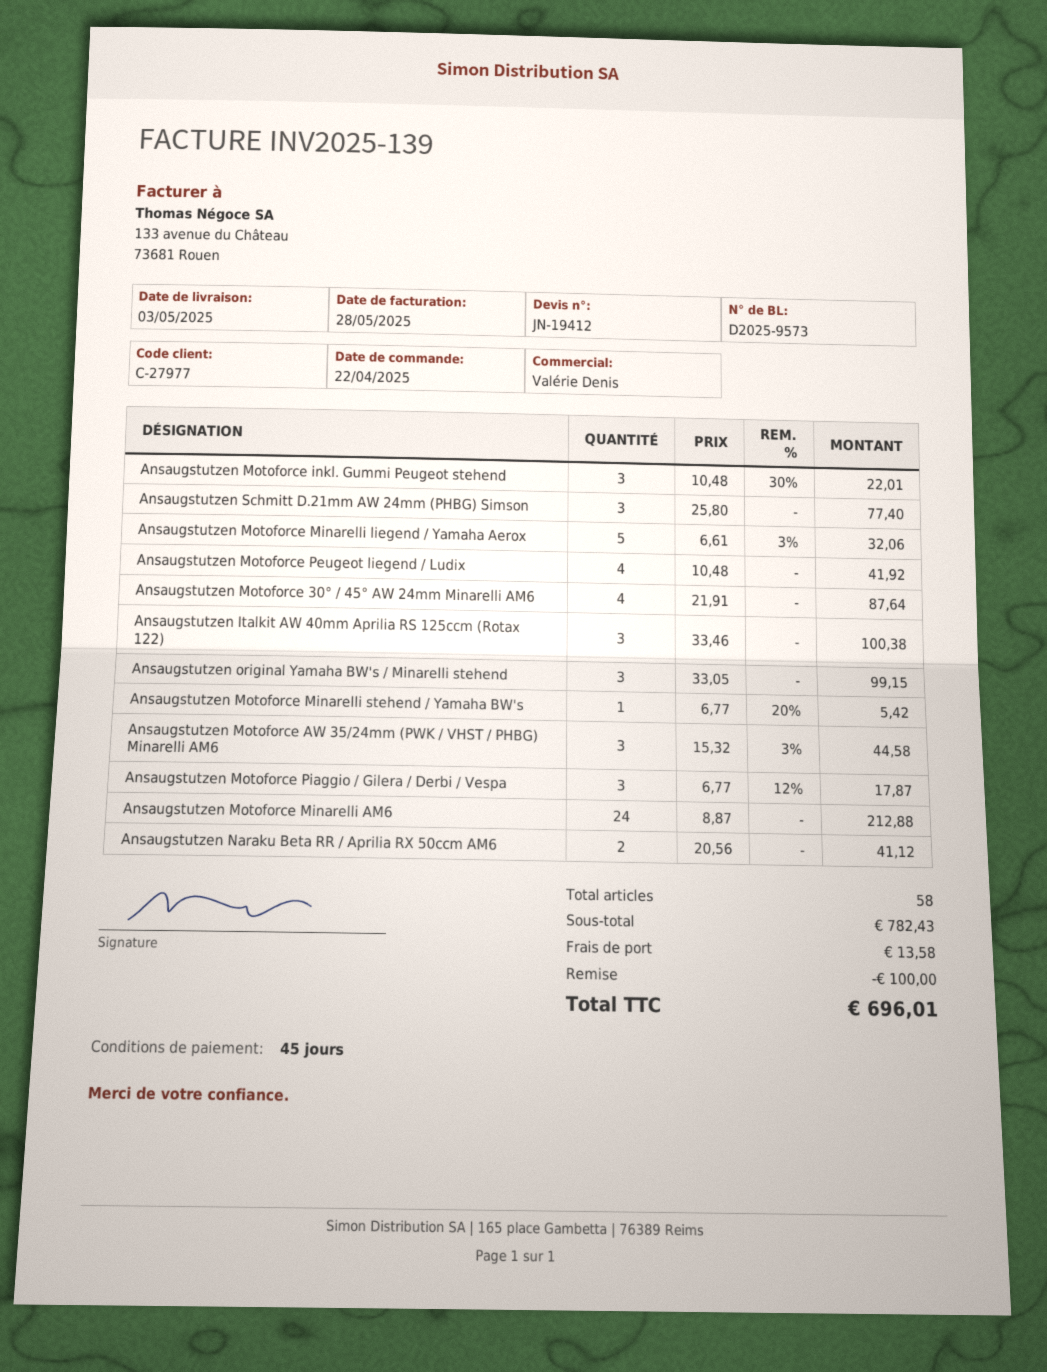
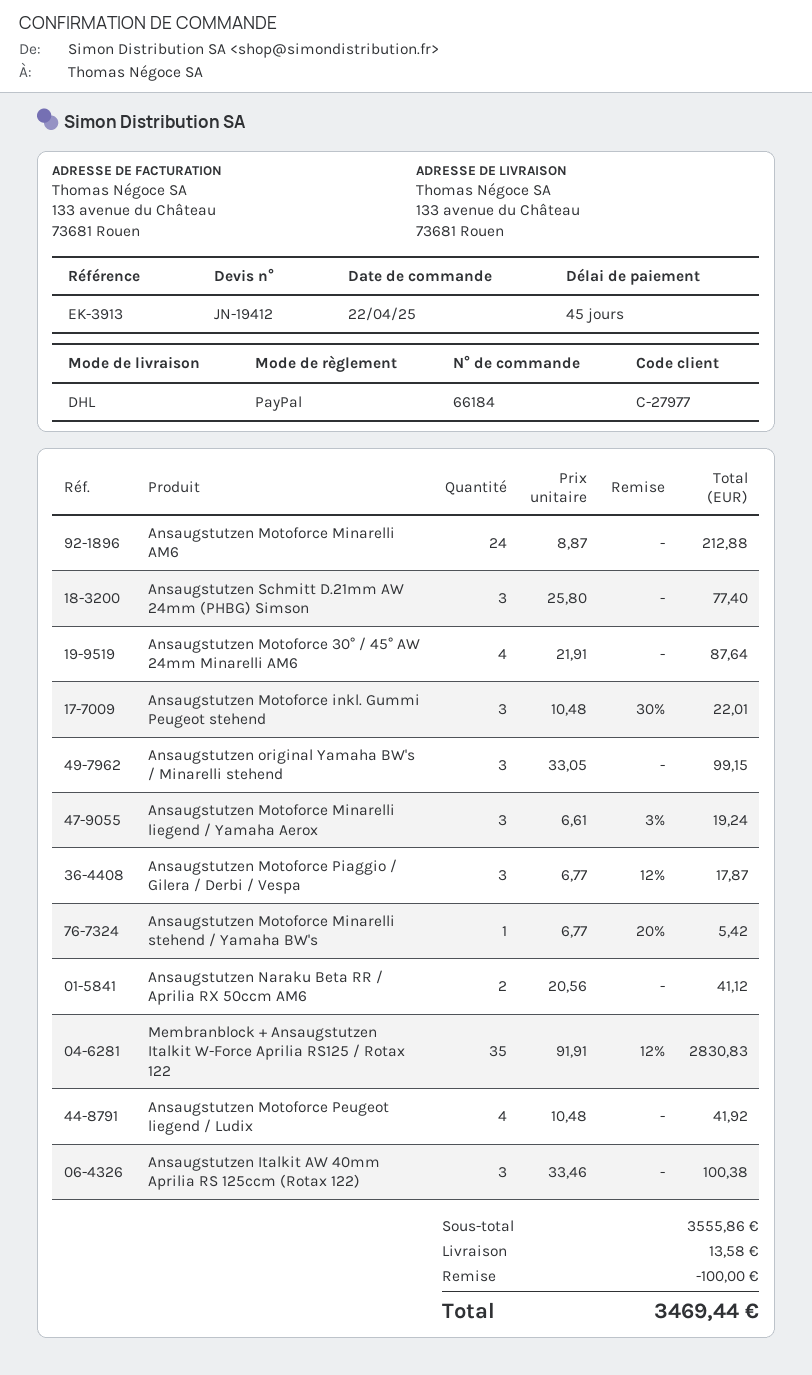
Ansaugstutzen Motoforce Minarelli liegend / Yamaha Aerox: 5 x 6.61 - 3% = 32.06 -> 3 x 6.61 - 3% = 19.24
Ansaugstutzen Motoforce AW 35/24mm (PWK / VHST / PHBG) Minarelli AM6: 3 x 15.32 - 3% = 44.58 -> none
Membranblock + Ansaugstutzen Italkit W-Force Aprilia RS125 / Rotax 122: none -> 35 x 91.91 - 12% = 2830.83
subtotal: 782.43 -> 3555.86
total: 696.01 -> 3469.44

